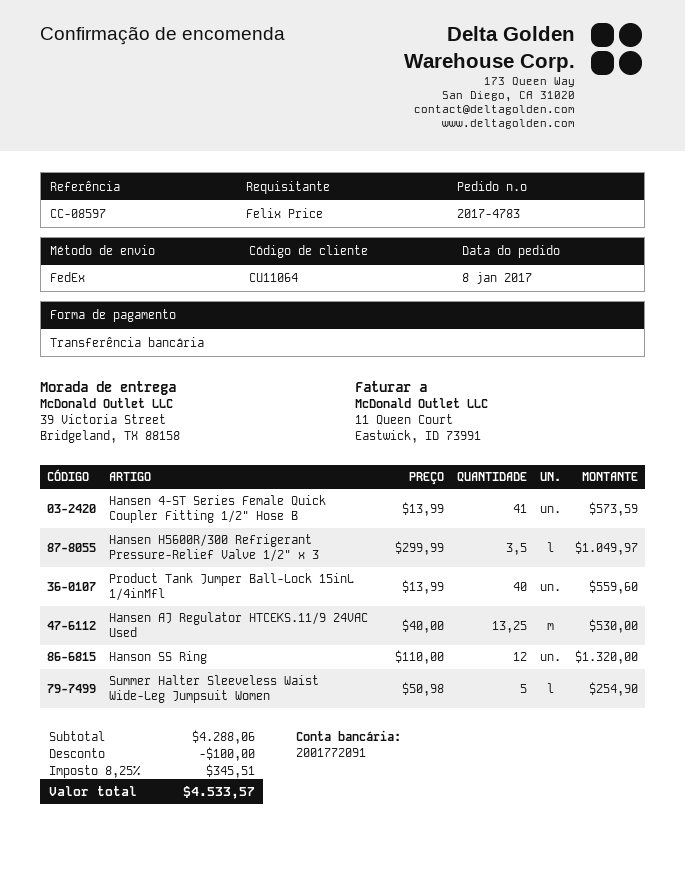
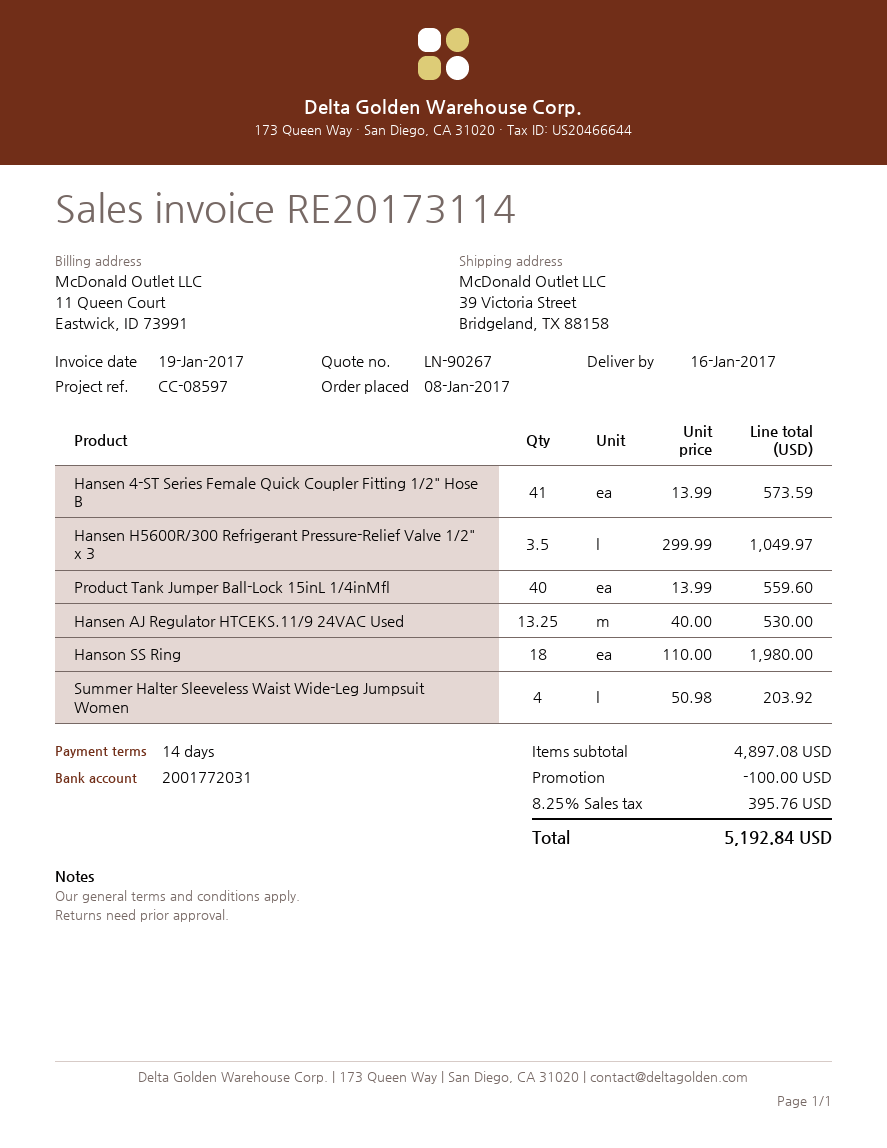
bank account: 2001772091 -> 2001772031
Hanson SS Ring: 12 x 110.00 = 1320.00 -> 18 x 110.00 = 1980.00
Summer Halter Sleeveless Waist Wide-Leg Jumpsuit Women: 5 x 50.98 = 254.90 -> 4 x 50.98 = 203.92
subtotal: 4288.06 -> 4897.08
tax: 8.25% = 345.51 -> 8.25% = 395.76
total: 4533.57 -> 5192.84

